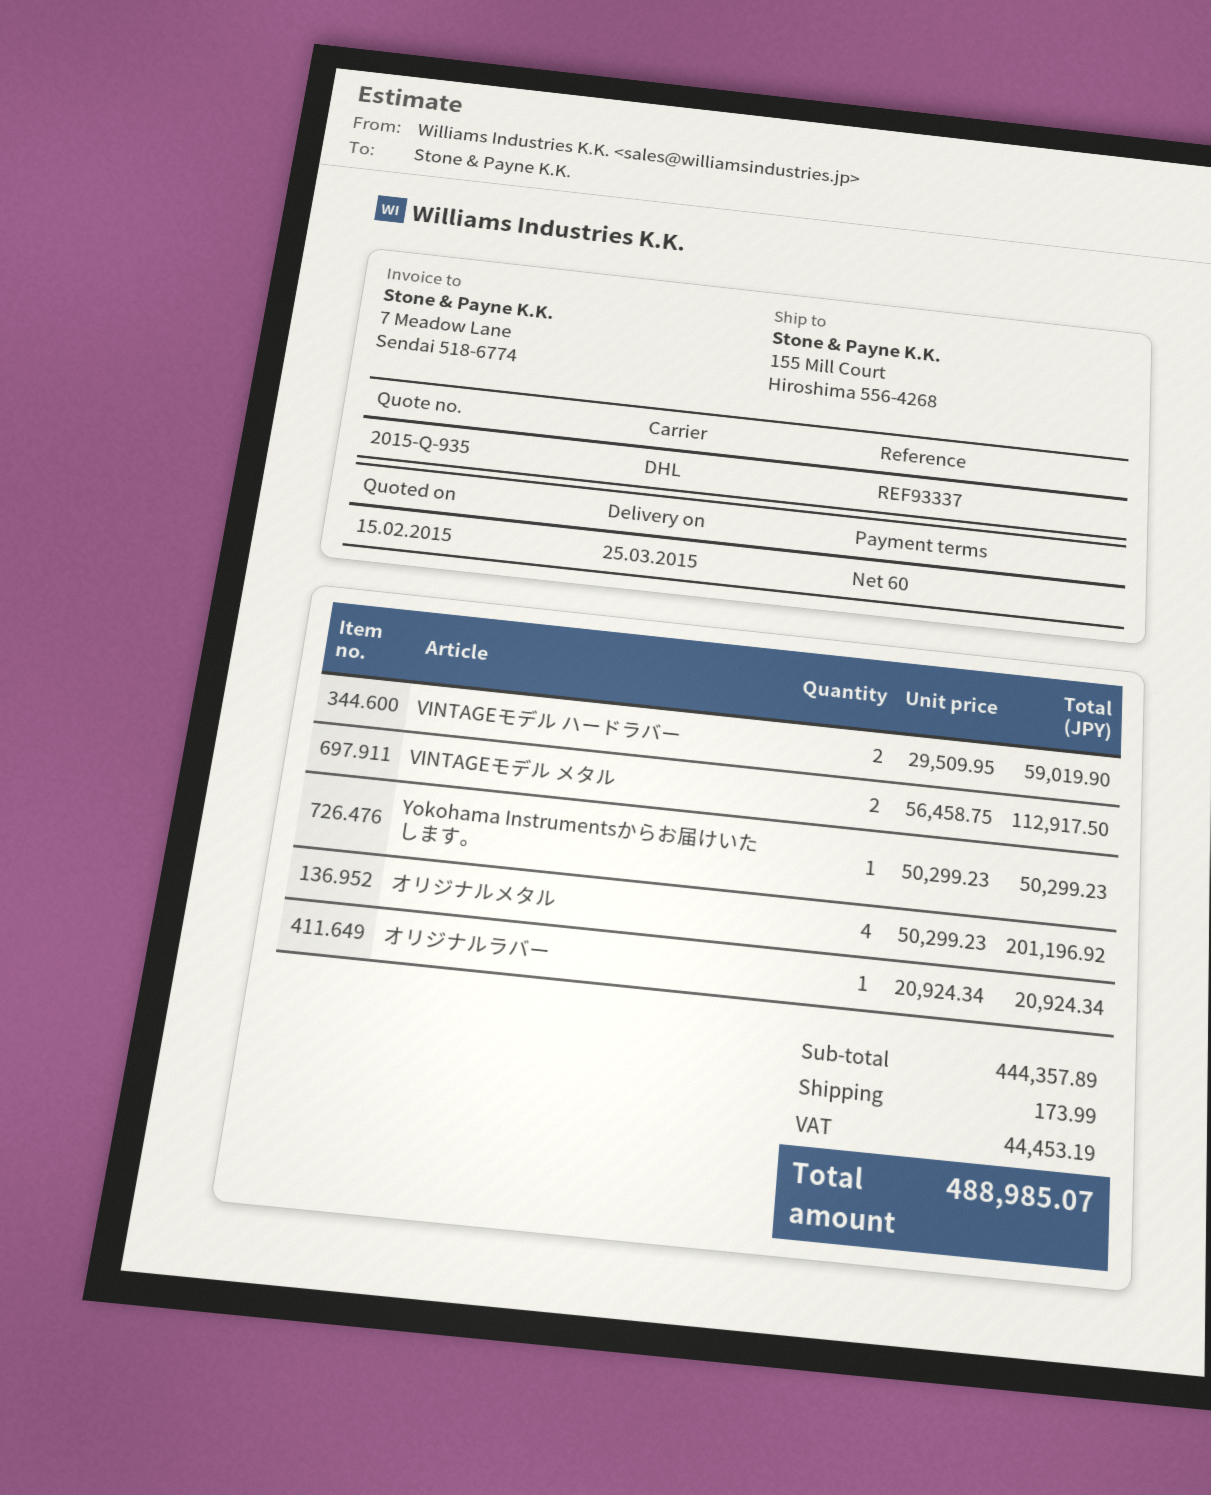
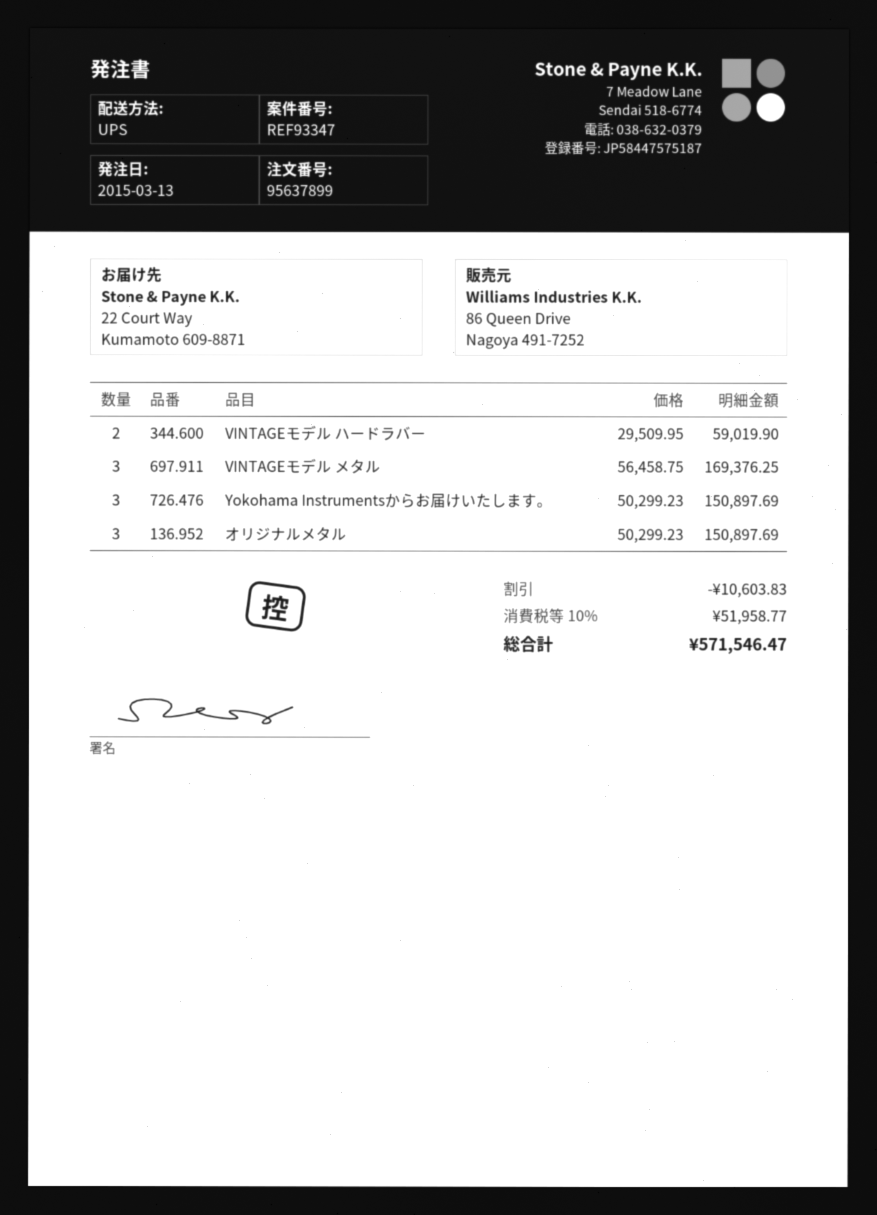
reference: REF93337 -> REF93347
shipping method: DHL -> UPS
ship to: 155 Mill Court, Hiroshima 556-4268 -> 22 Court Way, Kumamoto 609-8871
VINTAGEモデル メタル: 2 x 56458.75 = 112917.50 -> 3 x 56458.75 = 169376.25
Yokohama Instrumentsからお届けいたします。: 1 x 50299.23 = 50299.23 -> 3 x 50299.23 = 150897.69
オリジナルメタル: 4 x 50299.23 = 201196.92 -> 3 x 50299.23 = 150897.69
オリジナルラバー: 1 x 20924.34 = 20924.34 -> none
discount: none -> 10603.83
shipping: 173.99 -> none
tax: 44453.19 -> 51958.77
total: 488985.07 -> 571546.47

